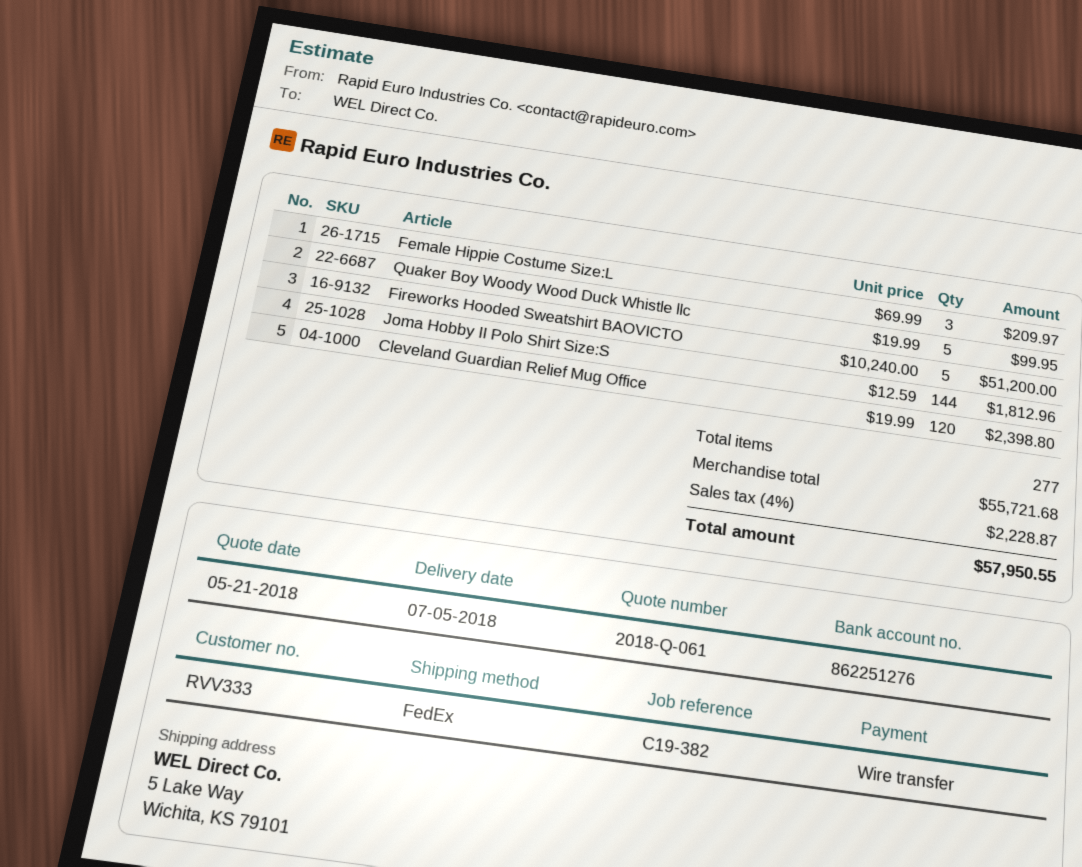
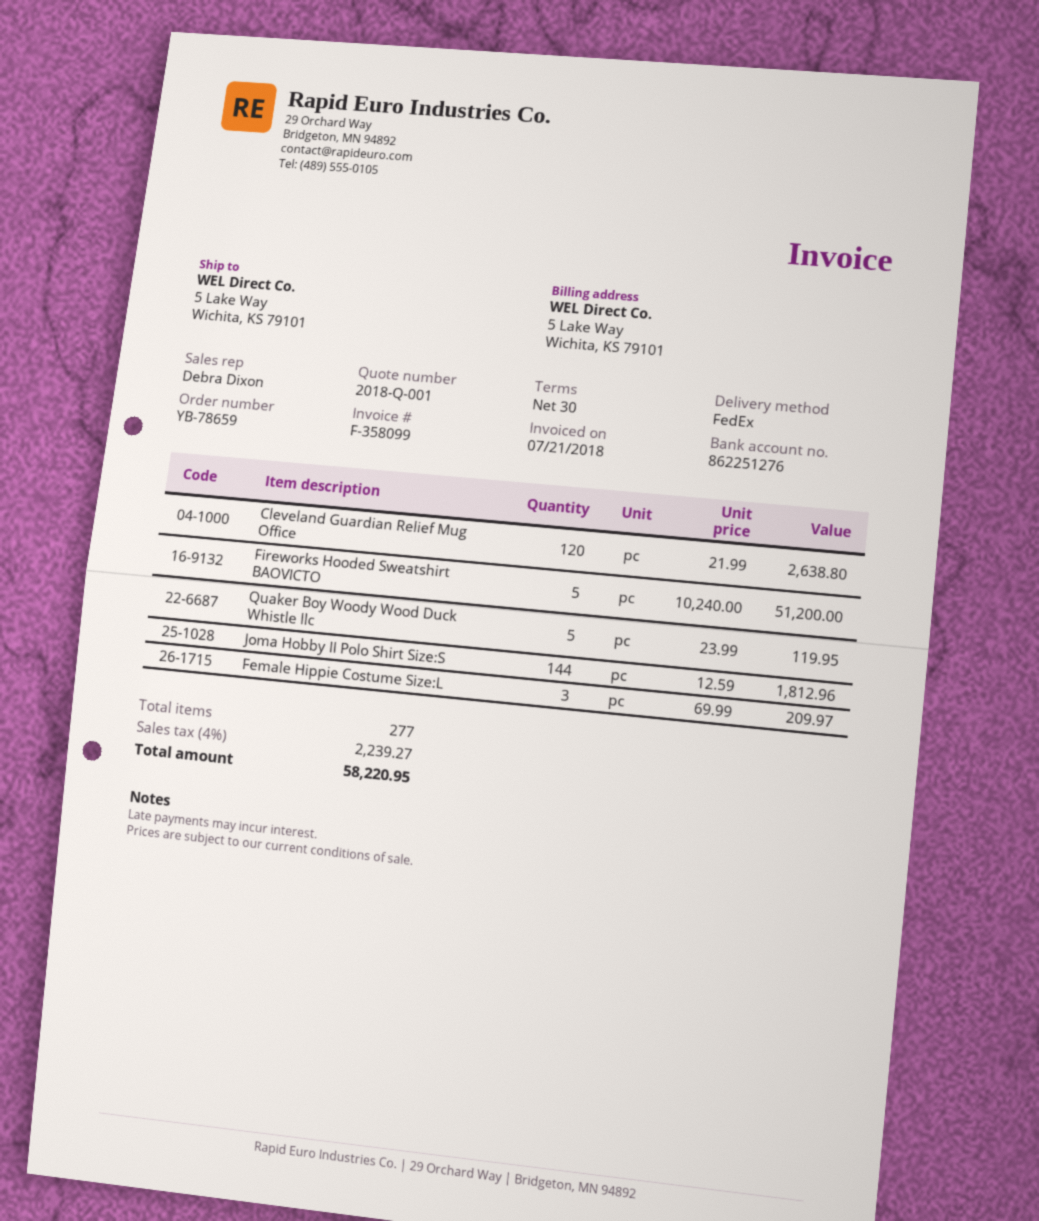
quote number: 2018-Q-061 -> 2018-Q-001
Quaker Boy Woody Wood Duck Whistle llc: 5 x 19.99 = 99.95 -> 5 x 23.99 = 119.95
Cleveland Guardian Relief Mug Office: 120 x 19.99 = 2398.80 -> 120 x 21.99 = 2638.80
tax: 4% = 2228.87 -> 4% = 2239.27
total: 57950.55 -> 58220.95

